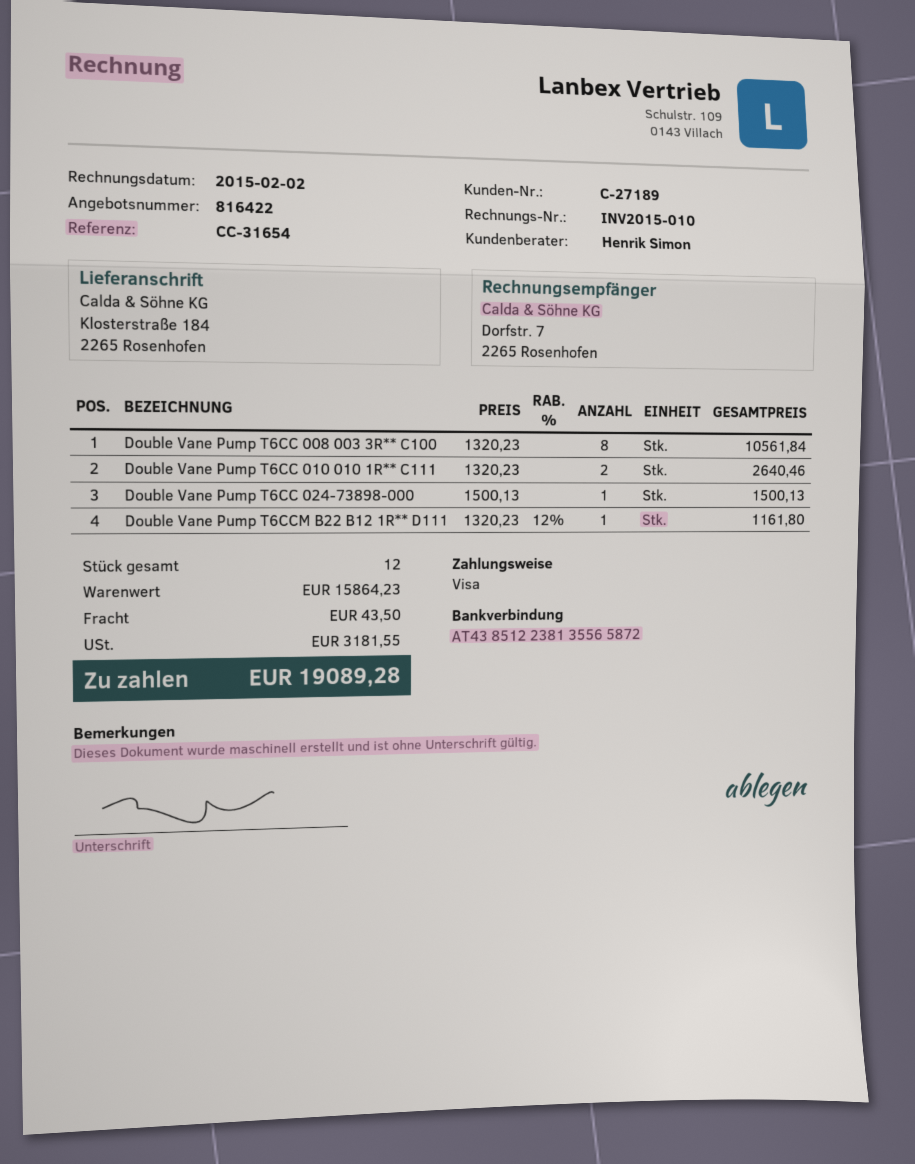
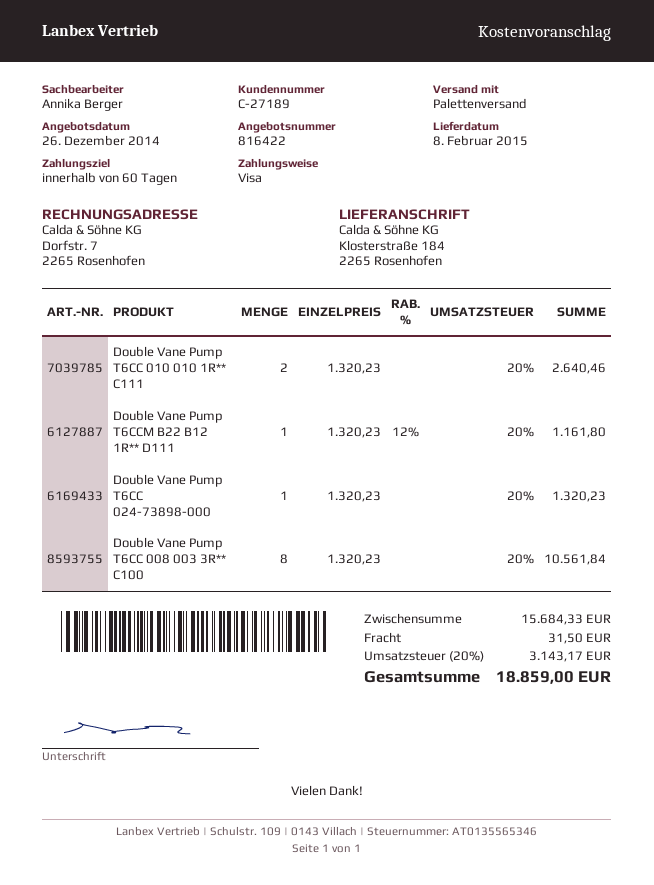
sales rep: Henrik Simon -> Annika Berger
Double Vane Pump T6CC 024-73898-000: 1 x 1500.13 = 1500.13 -> 1 x 1320.23 = 1320.23
subtotal: 15864.23 -> 15684.33
shipping: 43.50 -> 31.50
tax: 3181.55 -> 3143.17
total: 19089.28 -> 18859.00

